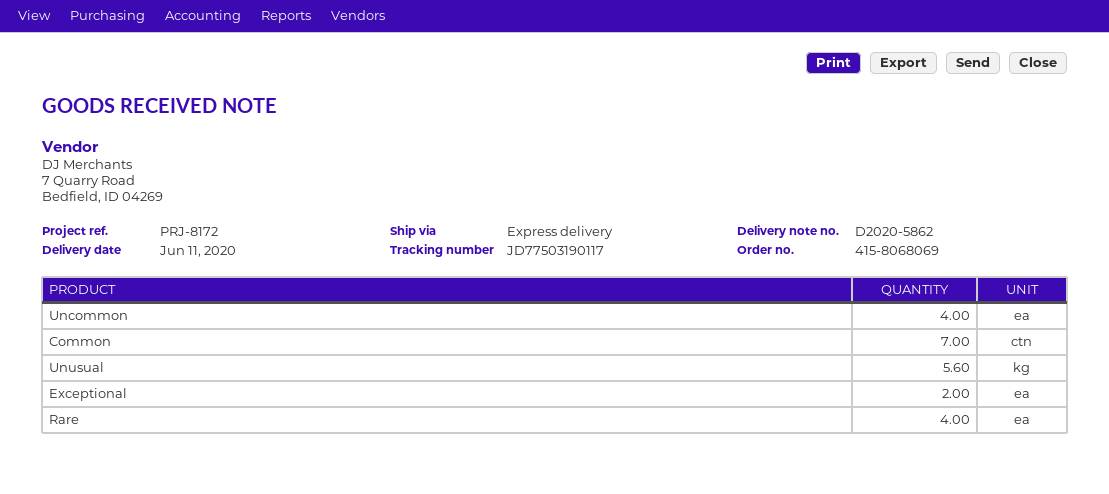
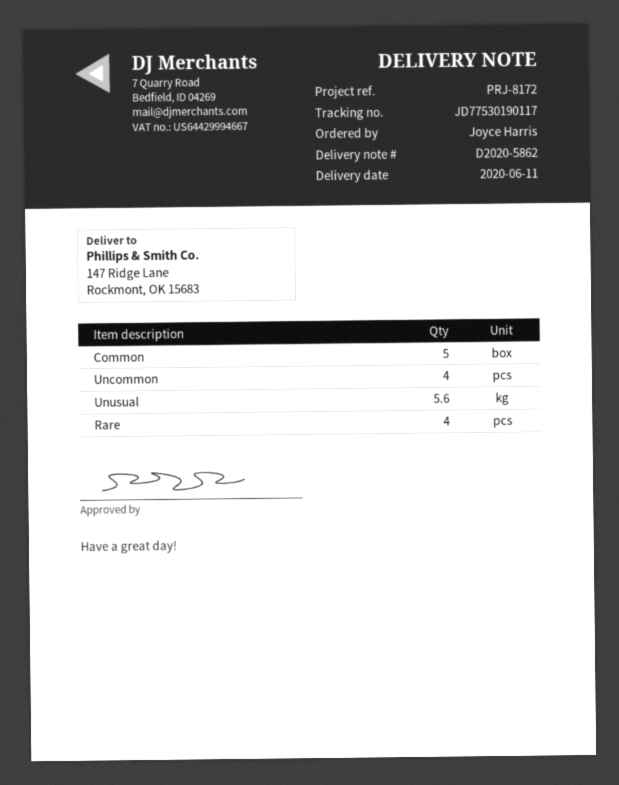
tracking number: JD77503190117 -> JD77530190117
Common: 7 -> 5
Exceptional: 2 -> none

